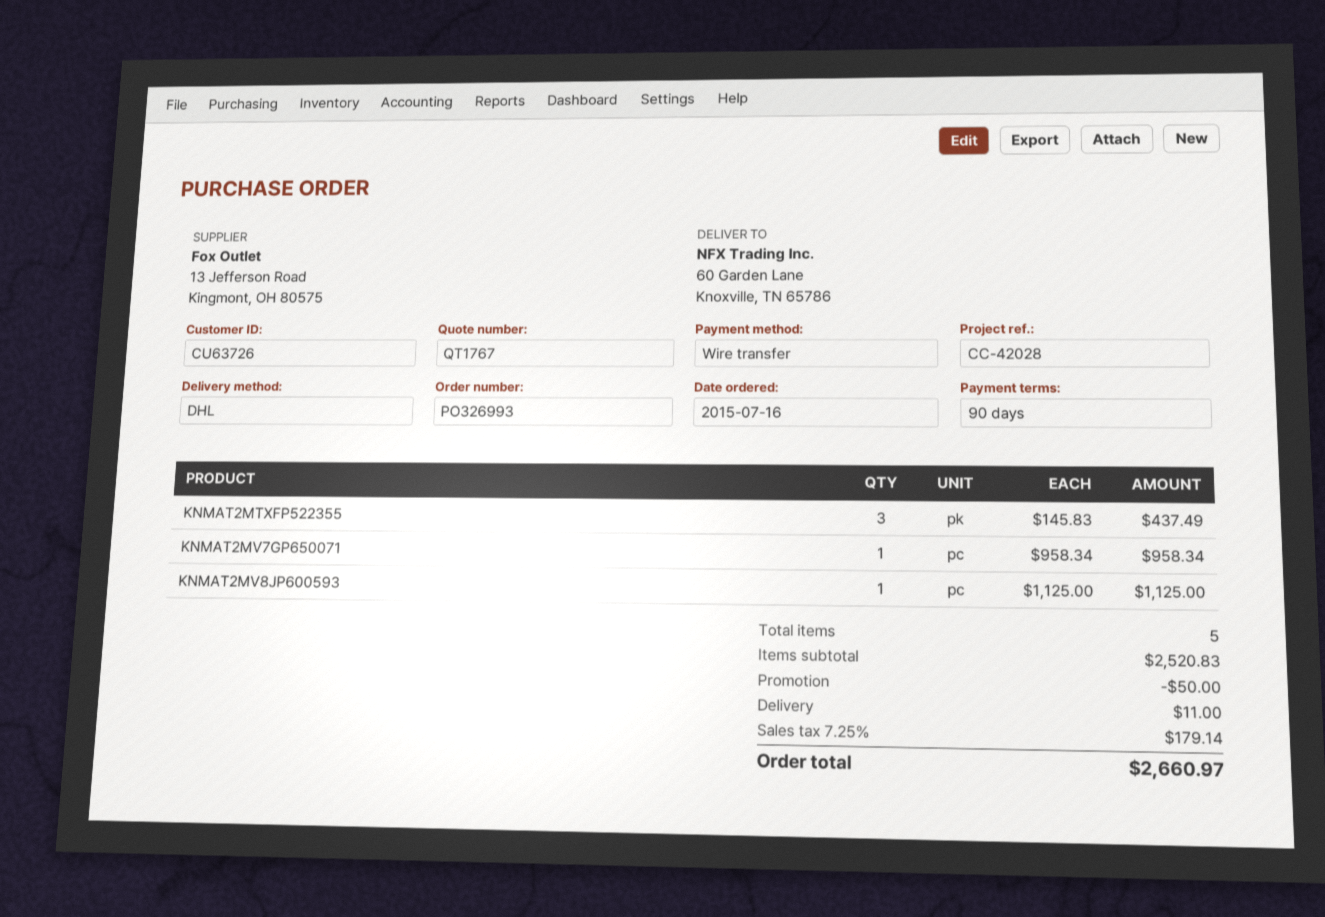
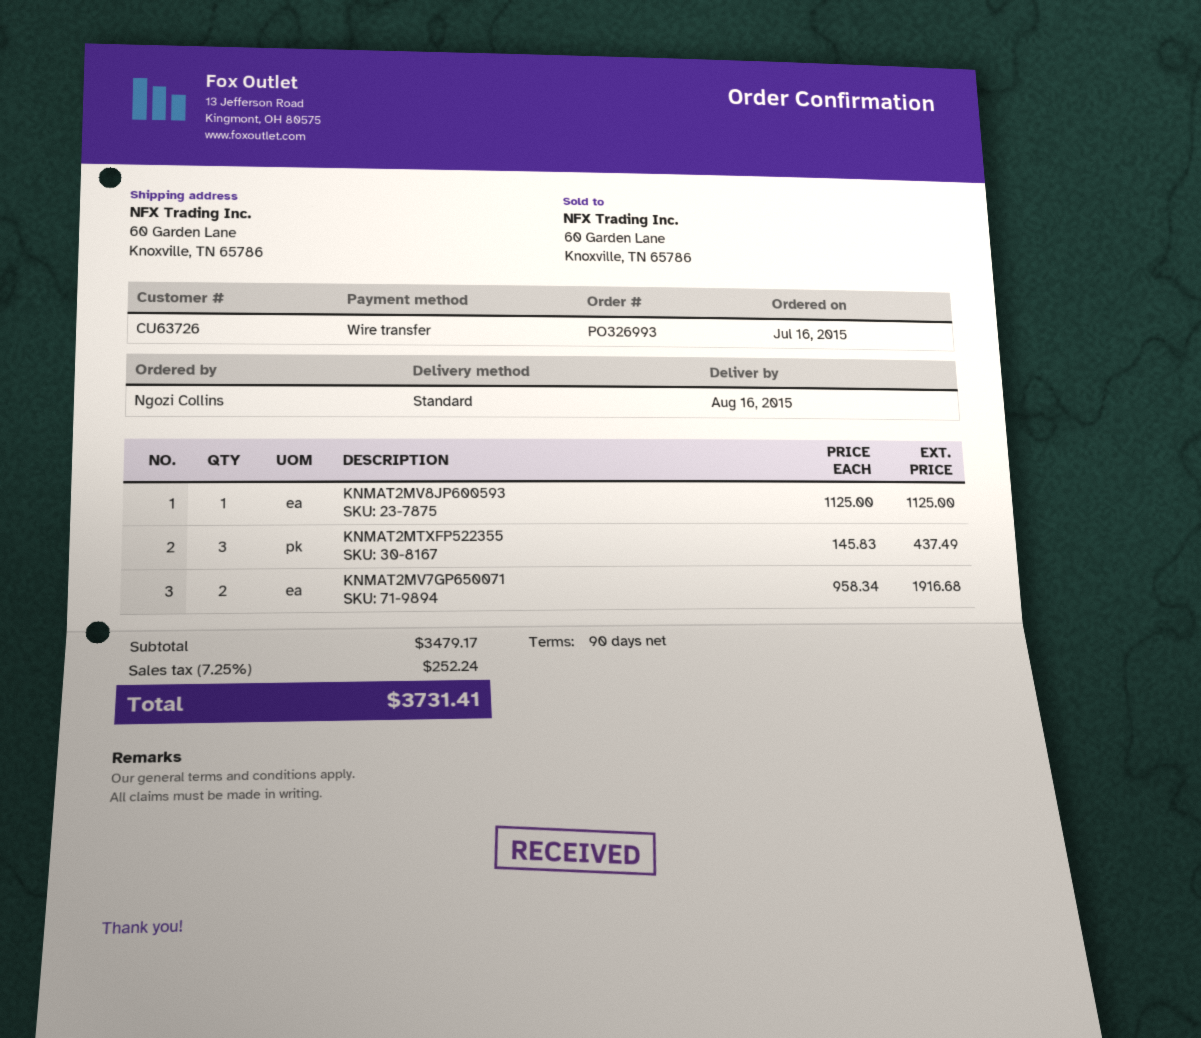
shipping method: DHL -> standard
KNMAT2MV7GP650071: 1 x 958.34 = 958.34 -> 2 x 958.34 = 1916.68
subtotal: 2520.83 -> 3479.17
discount: 50.00 -> none
shipping: 11.00 -> none
tax: 7.25% = 179.14 -> 7.25% = 252.24
total: 2660.97 -> 3731.41

